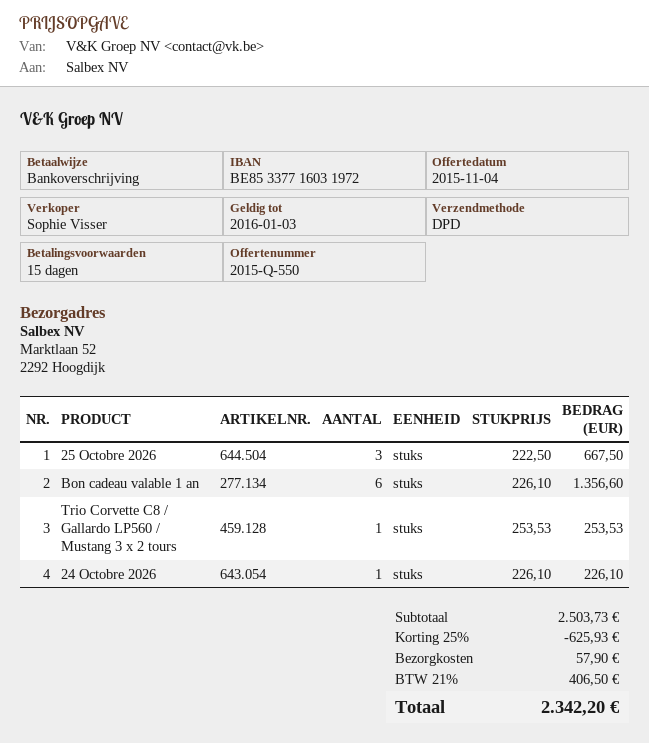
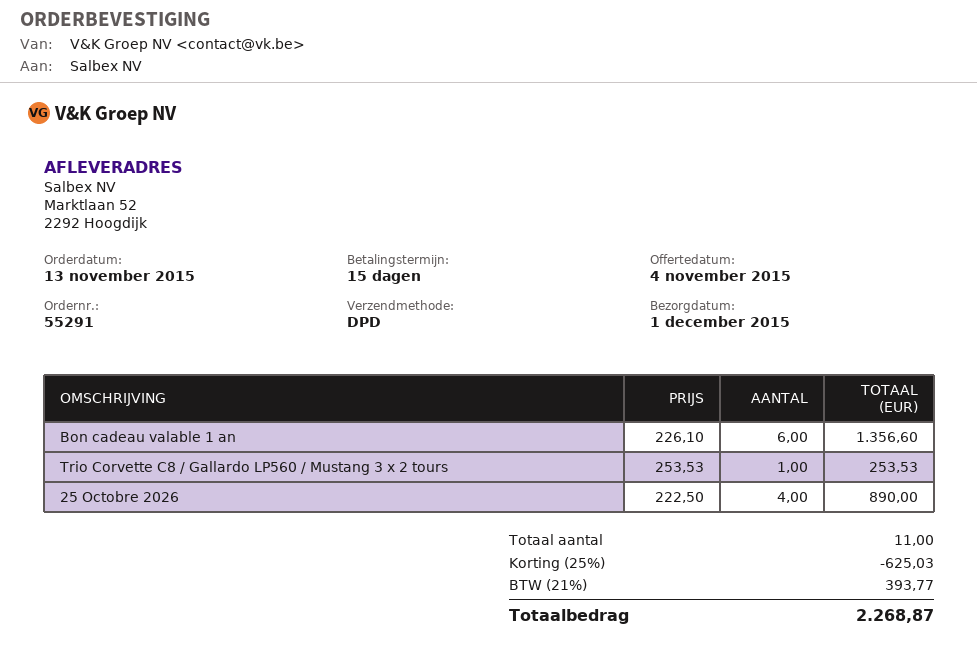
25 Octobre 2026: 3 x 222.50 = 667.50 -> 4 x 222.50 = 890.00
24 Octobre 2026: 1 x 226.10 = 226.10 -> none
discount: 25% = 625.93 -> 25% = 625.03
shipping: 57.90 -> none
tax: 21% = 406.50 -> 21% = 393.77
total: 2342.20 -> 2268.87

